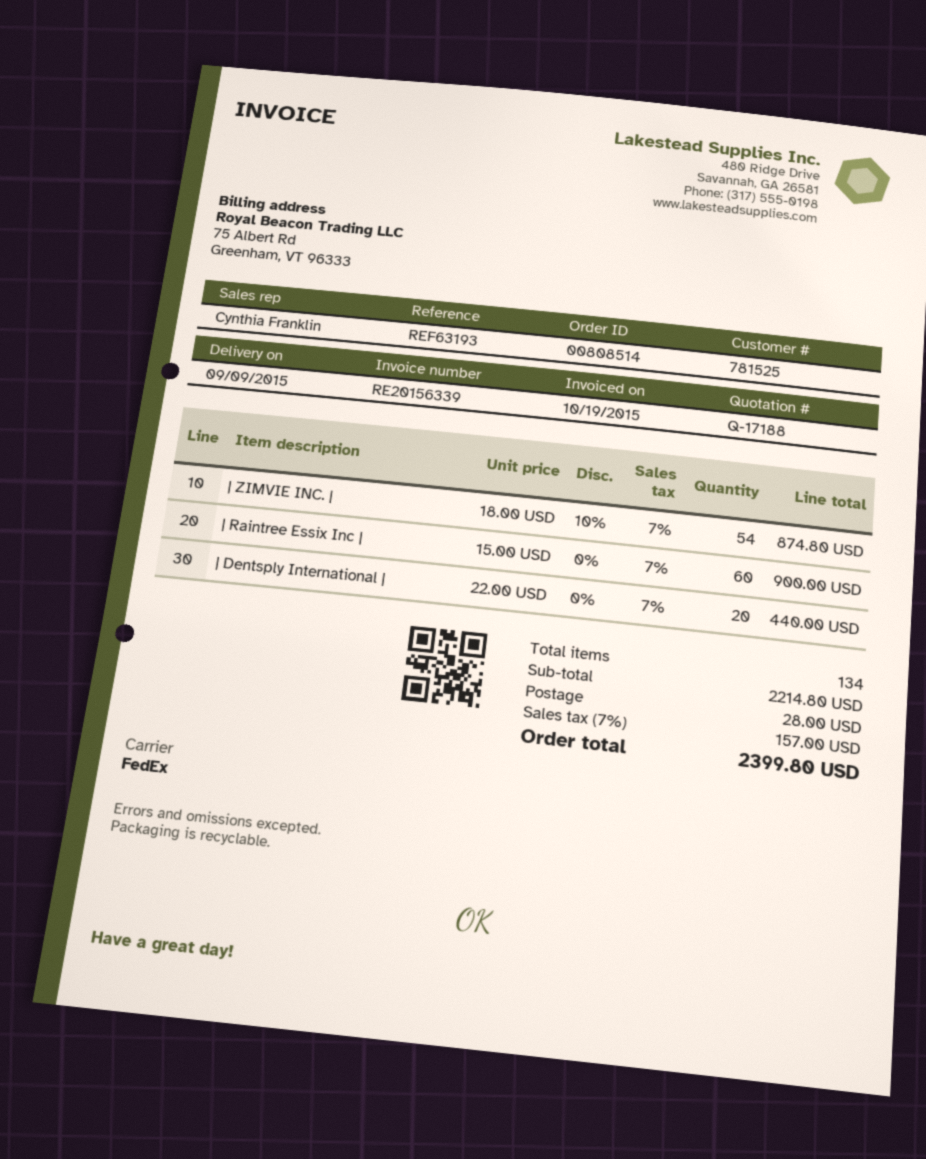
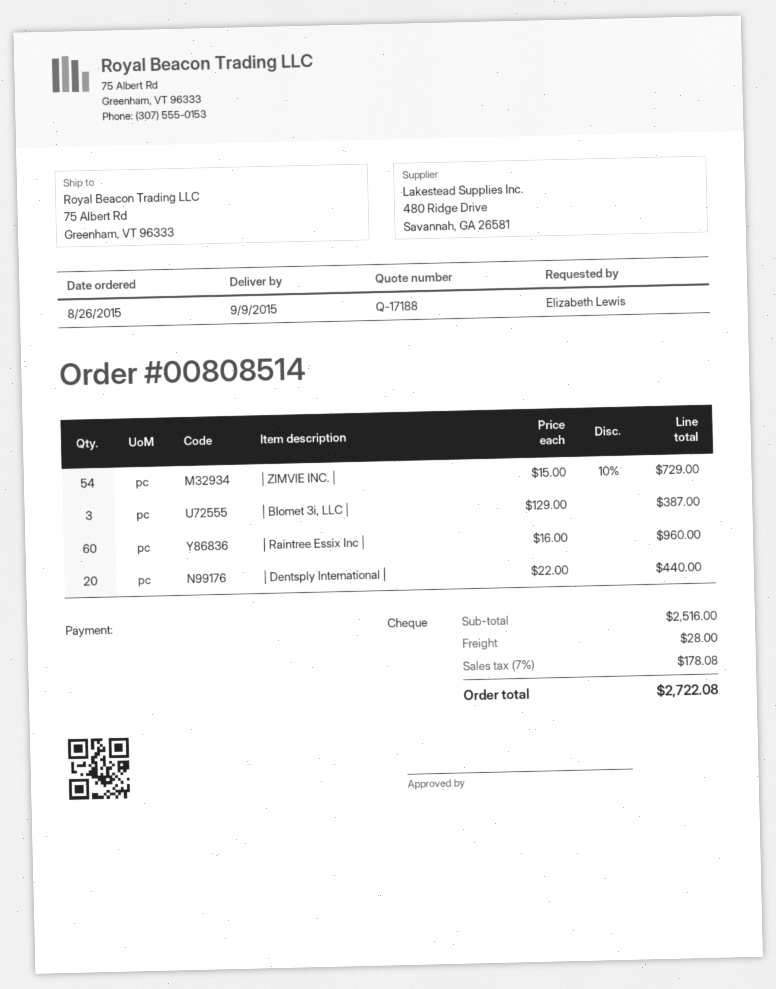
| ZIMVIE INC. |: 54 x 18.00 - 10% = 874.80 -> 54 x 15.00 - 10% = 729.00
| Raintree Essix Inc |: 60 x 15.00 = 900.00 -> 60 x 16.00 = 960.00
| BIomet 3i, LLC |: none -> 3 x 129.00 = 387.00
subtotal: 2214.80 -> 2516.00
tax: 7% = 157.00 -> 7% = 178.08
total: 2399.80 -> 2722.08

